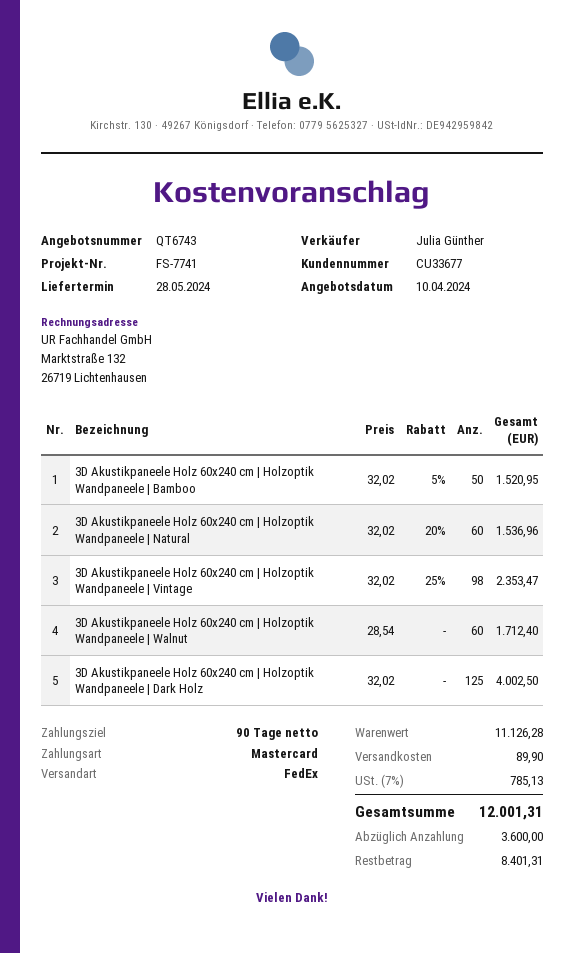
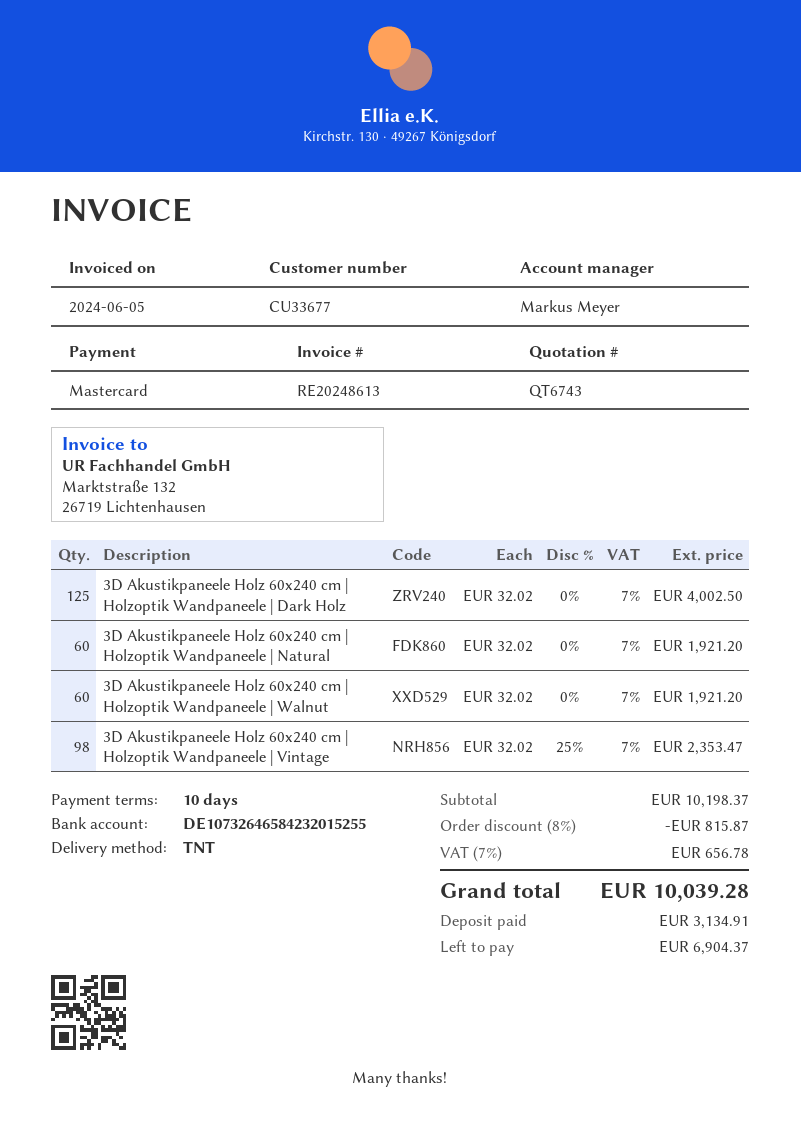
payment terms: 90 days -> 10 days
sales rep: Julia Günther -> Markus Meyer
shipping method: FedEx -> TNT
3D Akustikpaneele Holz 60x240 cm | Holzoptik Wandpaneele | Bamboo: 50 x 32.02 - 5% = 1520.95 -> none
3D Akustikpaneele Holz 60x240 cm | Holzoptik Wandpaneele | Natural: 60 x 32.02 - 20% = 1536.96 -> 60 x 32.02 = 1921.20
3D Akustikpaneele Holz 60x240 cm | Holzoptik Wandpaneele | Walnut: 60 x 28.54 = 1712.40 -> 60 x 32.02 = 1921.20
subtotal: 11126.28 -> 10198.37
discount: none -> 8% = 815.87
shipping: 89.90 -> none
tax: 7% = 785.13 -> 7% = 656.78
total: 12001.31 -> 10039.28
deposit: 3600.00 -> 3134.91
balance: 8401.31 -> 6904.37

